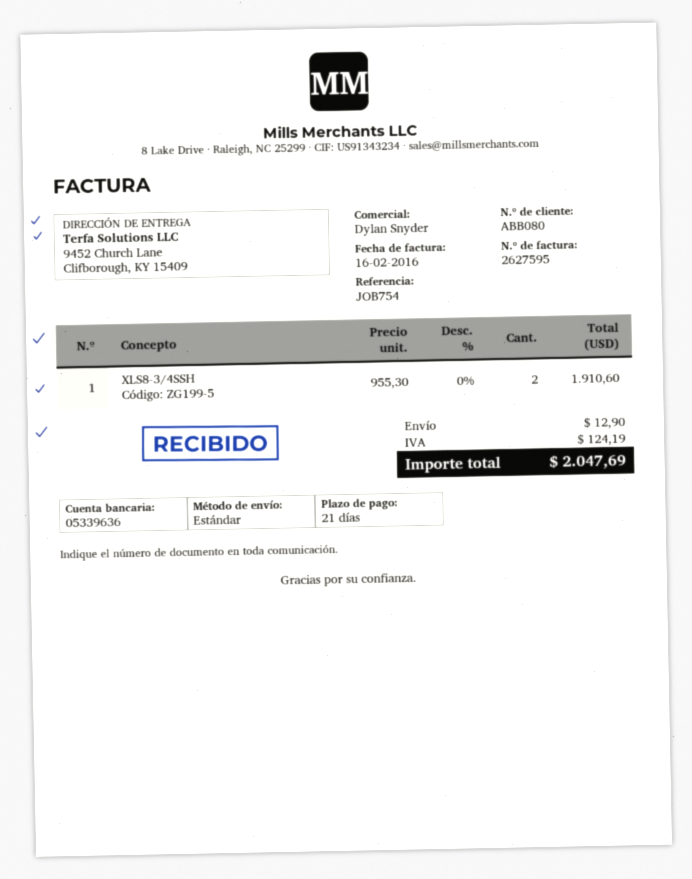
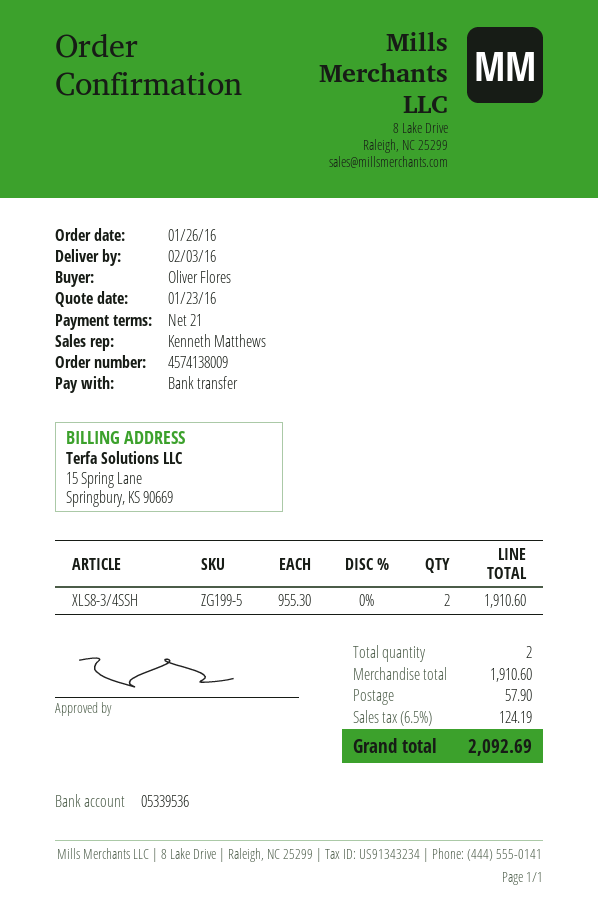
sales rep: Dylan Snyder -> Kenneth Matthews
bank account: 05339636 -> 05339536
shipping: 12.90 -> 57.90
total: 2047.69 -> 2092.69

